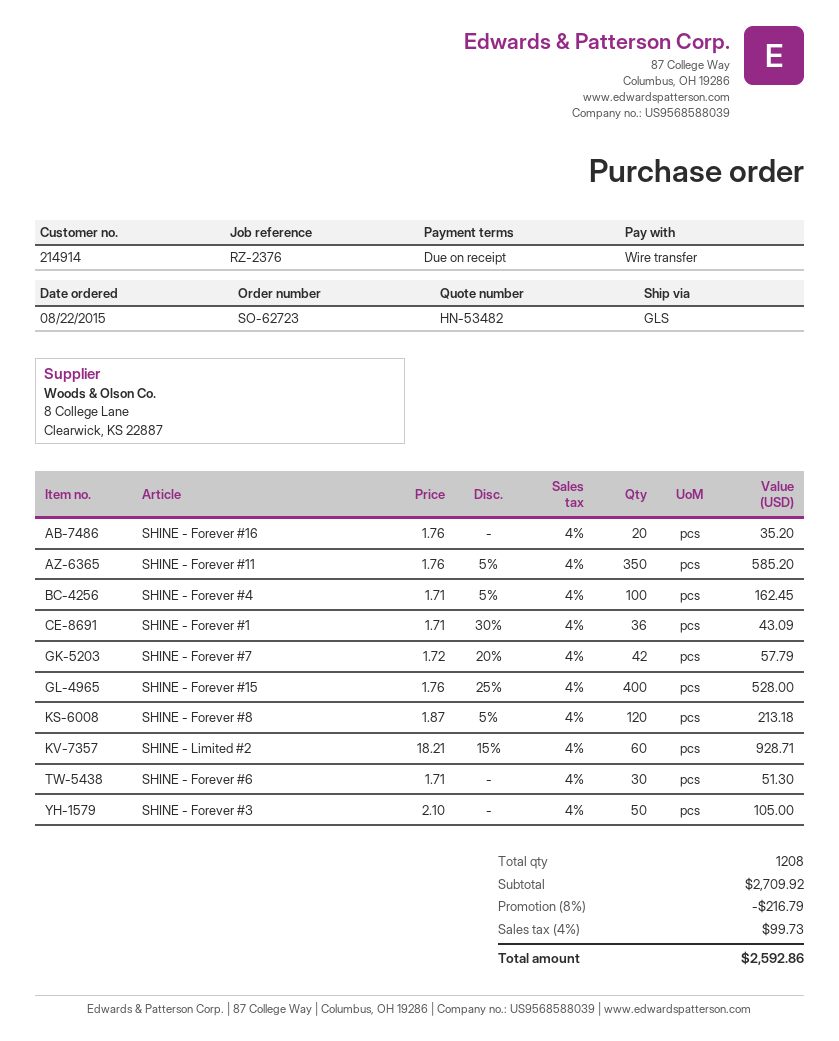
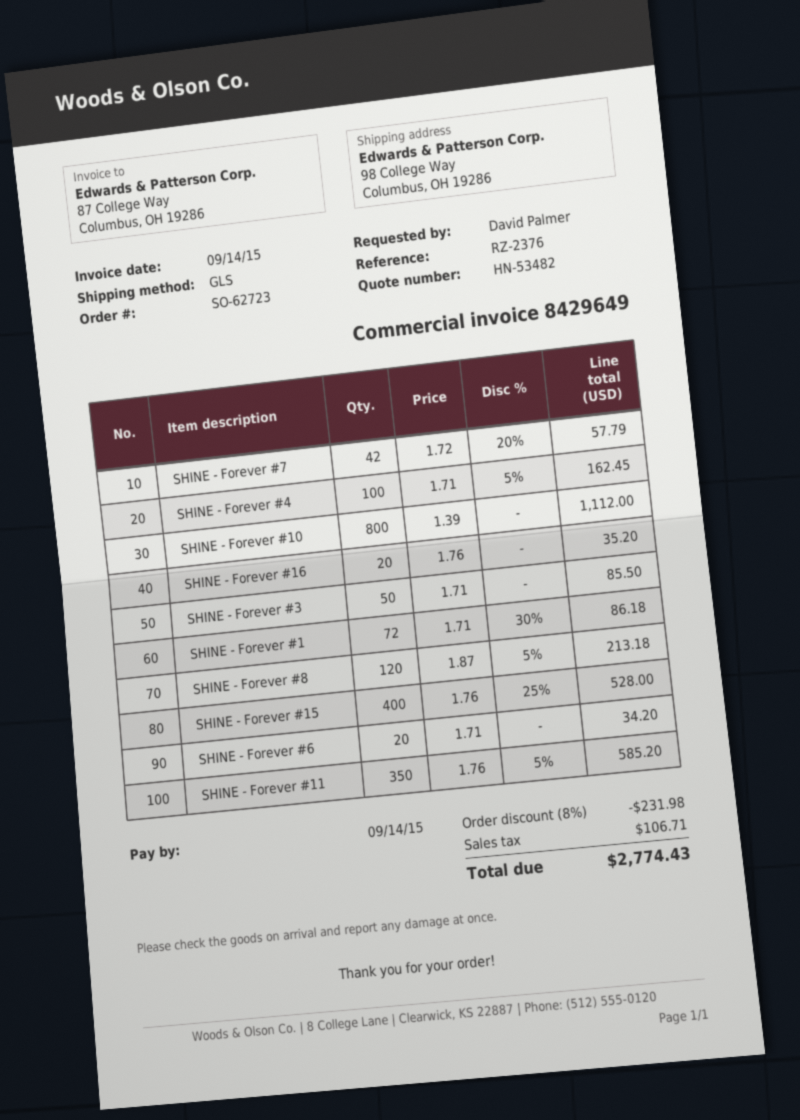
SHINE - Forever #1: 36 x 1.71 - 30% = 43.09 -> 72 x 1.71 - 30% = 86.18
SHINE - Limited #2: 60 x 18.21 - 15% = 928.71 -> none
SHINE - Forever #6: 30 x 1.71 = 51.30 -> 20 x 1.71 = 34.20
SHINE - Forever #3: 50 x 2.10 = 105.00 -> 50 x 1.71 = 85.50
SHINE - Forever #10: none -> 800 x 1.39 = 1112.00
discount: 8% = 216.79 -> 8% = 231.98
tax: 99.73 -> 106.71
total: 2592.86 -> 2774.43

